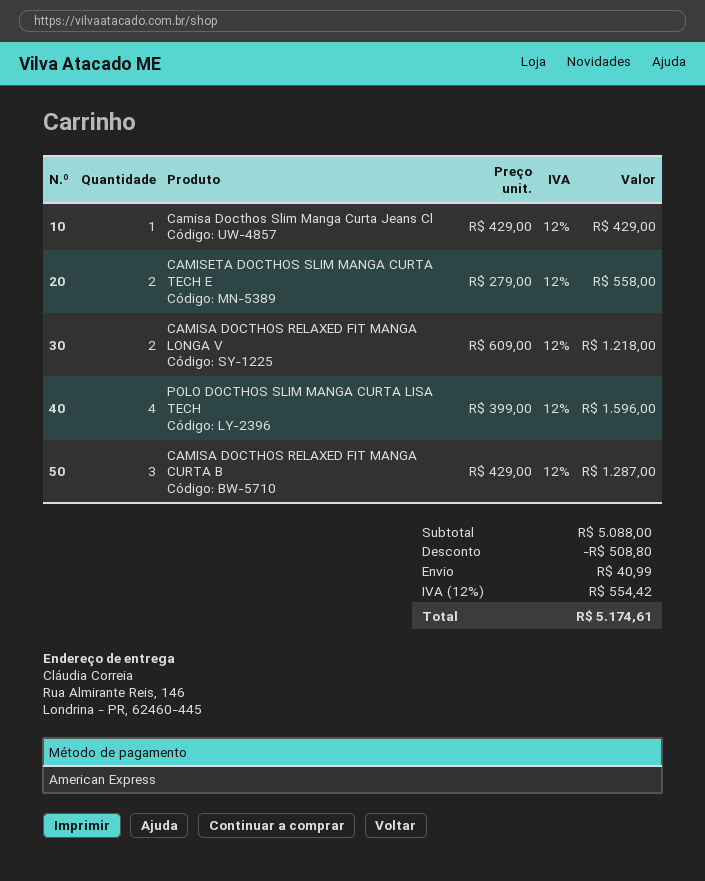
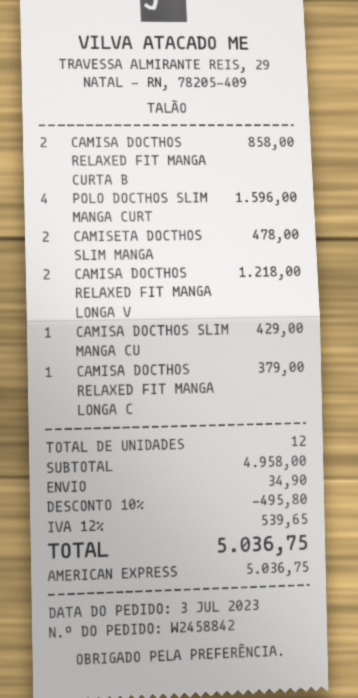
CAMISETA DOCTHOS SLIM MANGA CURTA TECH E: 2 for 558.00 -> 2 for 478.00
CAMISA DOCTHOS RELAXED FIT MANGA CURTA B: 3 for 1287.00 -> 2 for 858.00
CAMISA DOCTHOS RELAXED FIT MANGA LONGA C: none -> 1 for 379.00
subtotal: 5088.00 -> 4958.00
discount: 508.80 -> 495.80
shipping: 40.99 -> 34.90
tax: 12% = 554.42 -> 12% = 539.65
total: 5174.61 -> 5036.75

